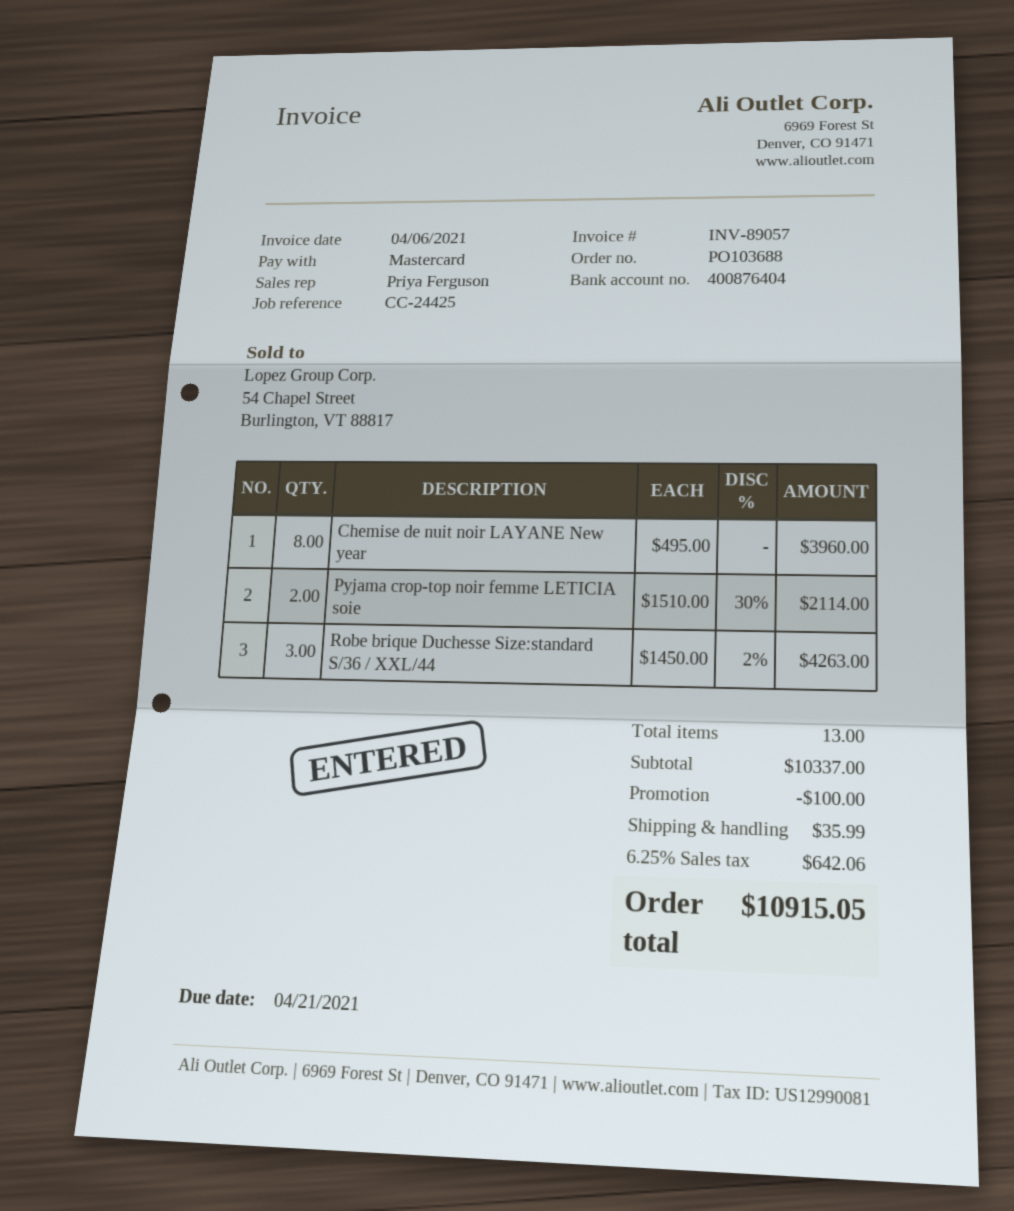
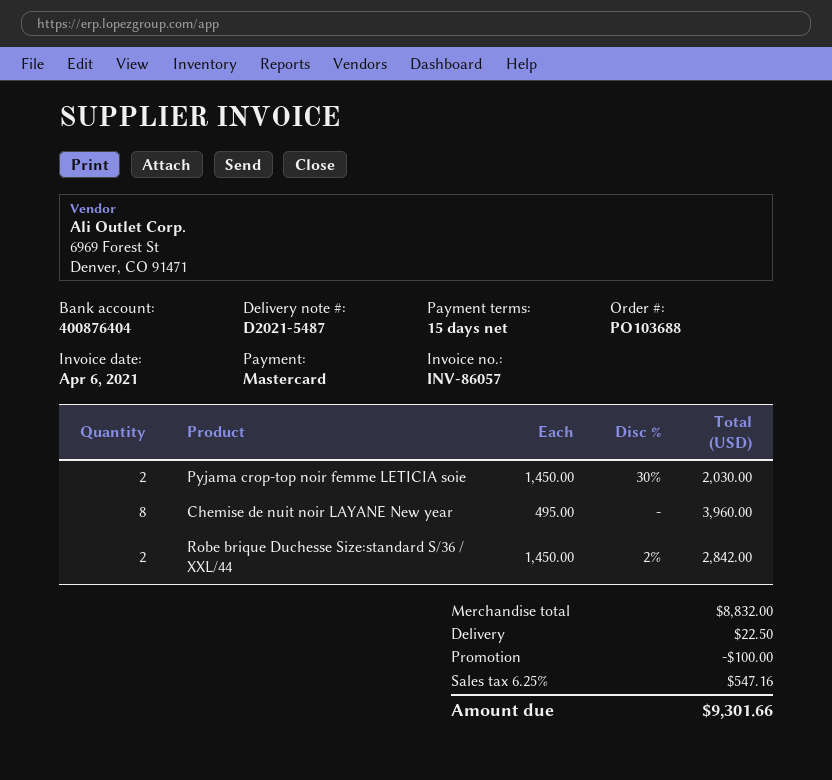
invoice number: INV-89057 -> INV-86057
Pyjama crop-top noir femme LETICIA soie: 2 x 1510.00 - 30% = 2114.00 -> 2 x 1450.00 - 30% = 2030.00
Robe brique Duchesse Size:standard S/36 / XXL/44: 3 x 1450.00 - 2% = 4263.00 -> 2 x 1450.00 - 2% = 2842.00
subtotal: 10337.00 -> 8832.00
shipping: 35.99 -> 22.50
tax: 6.25% = 642.06 -> 6.25% = 547.16
total: 10915.05 -> 9301.66

